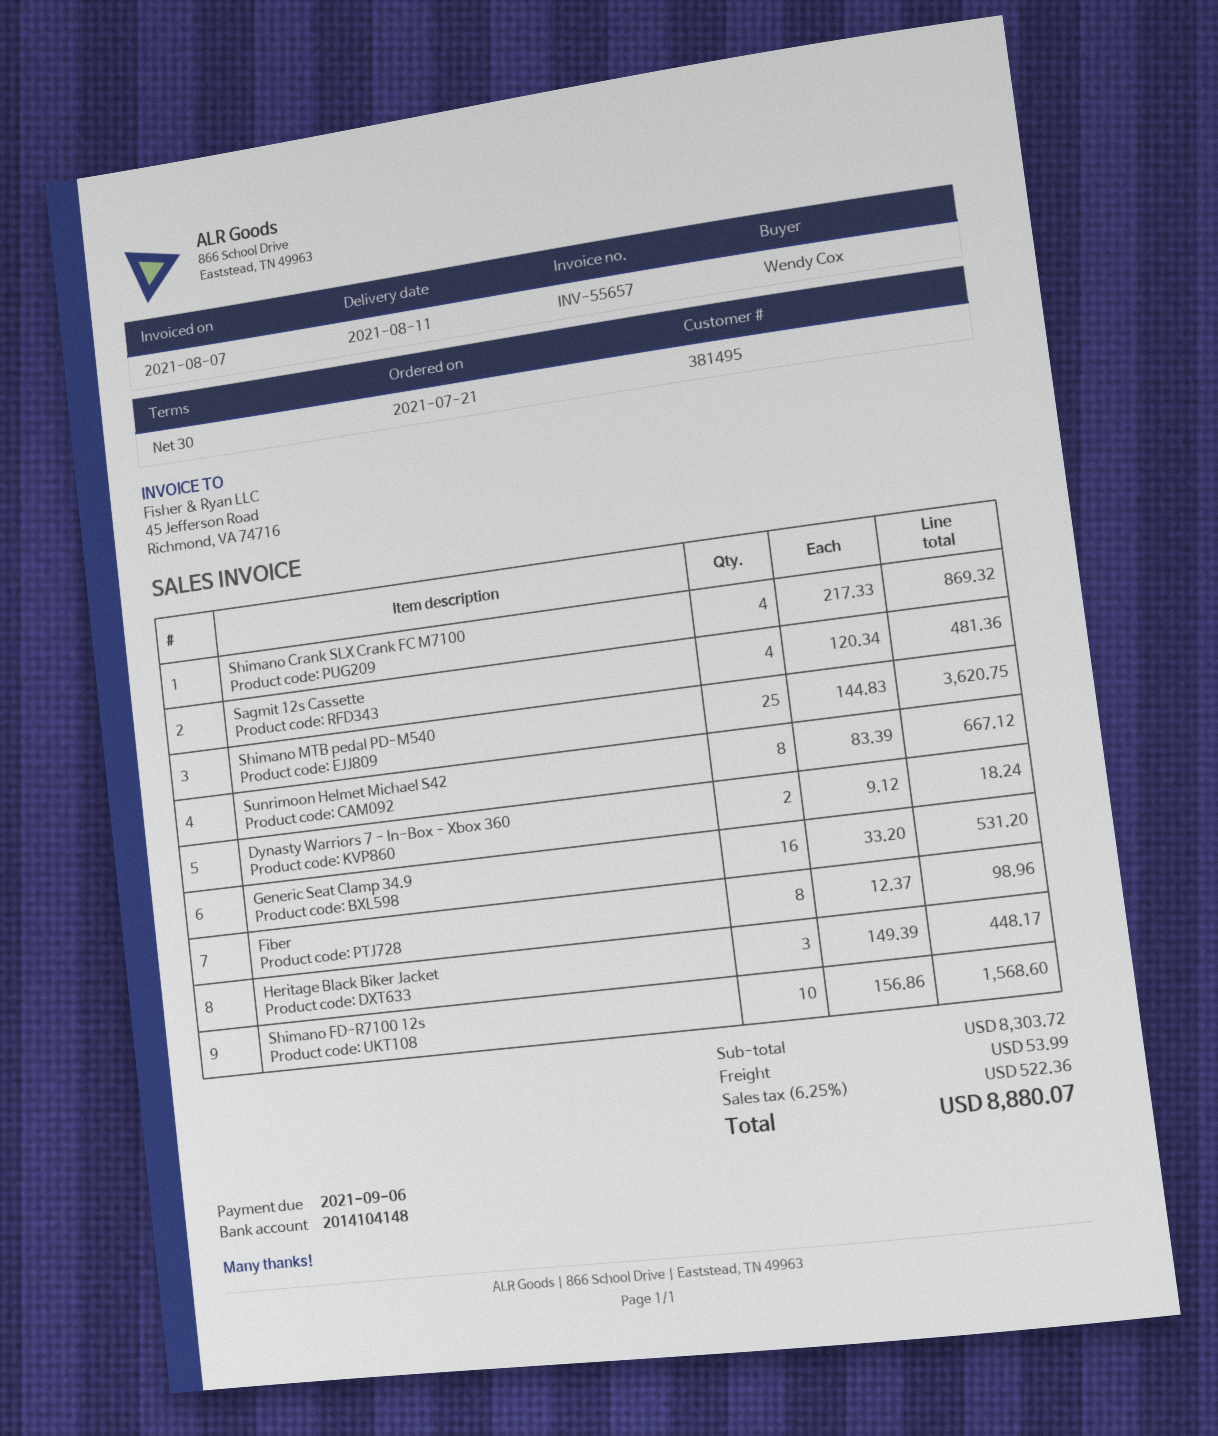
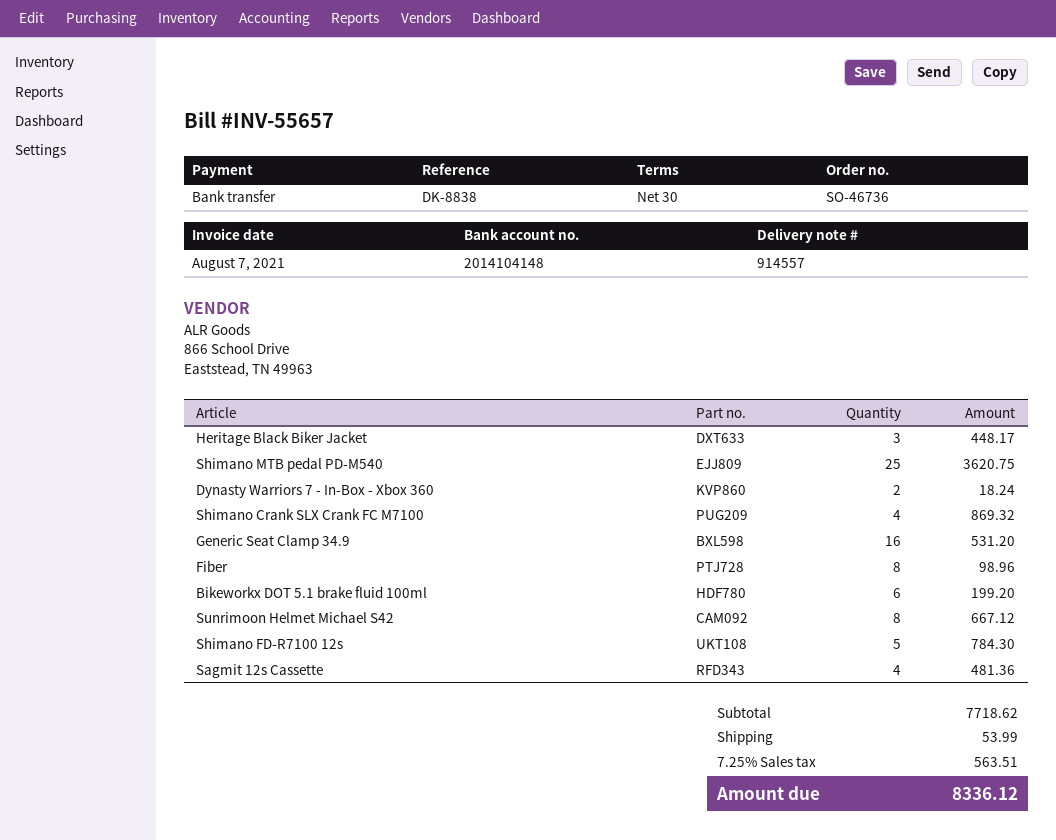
Shimano FD-R7100 12s: 10 for 1568.60 -> 5 for 784.30
Bikeworkx DOT 5.1 brake fluid 100ml: none -> 6 for 199.20
subtotal: 8303.72 -> 7718.62
tax: 6.25% = 522.36 -> 7.25% = 563.51
total: 8880.07 -> 8336.12

